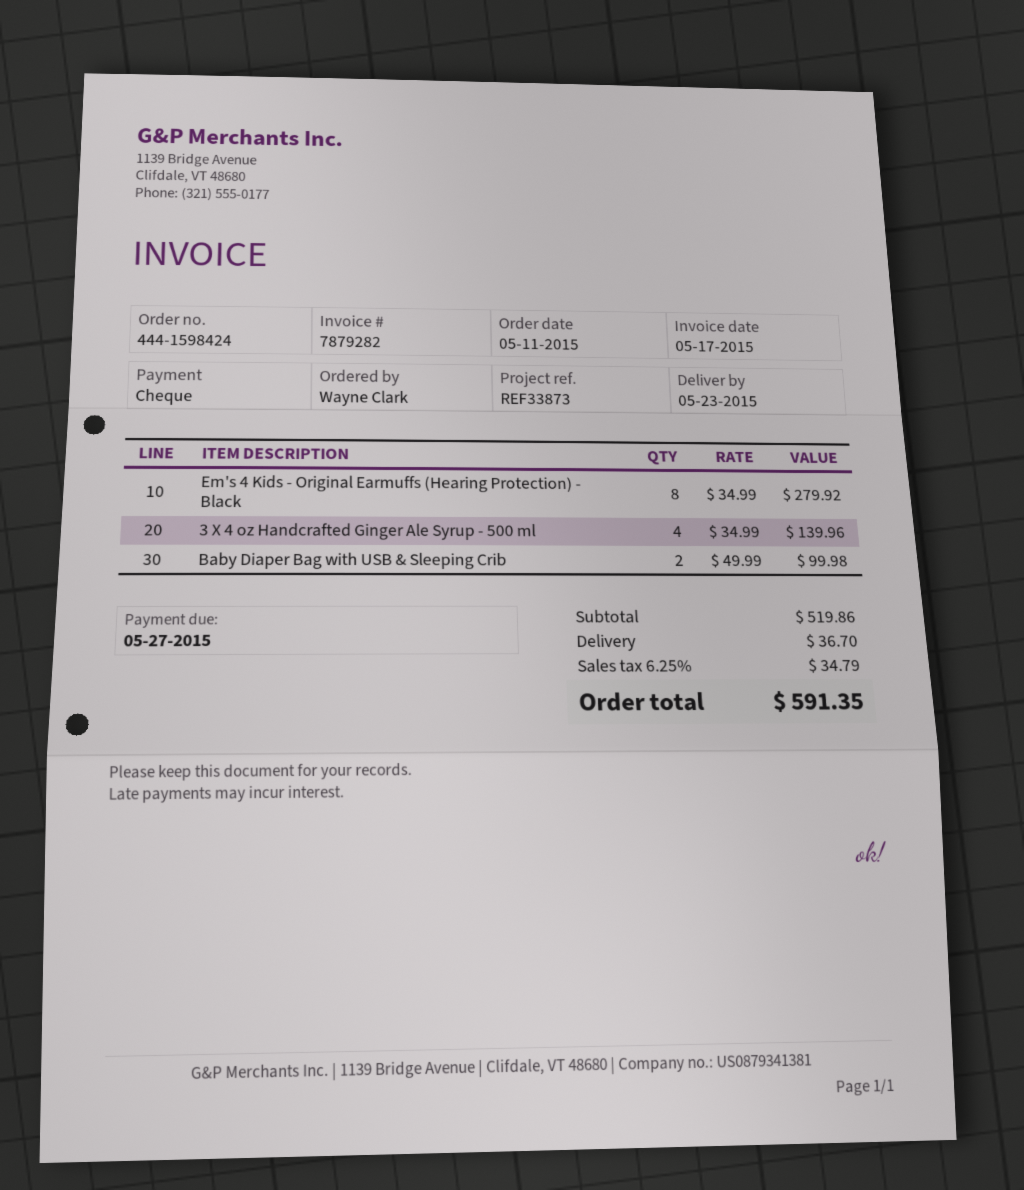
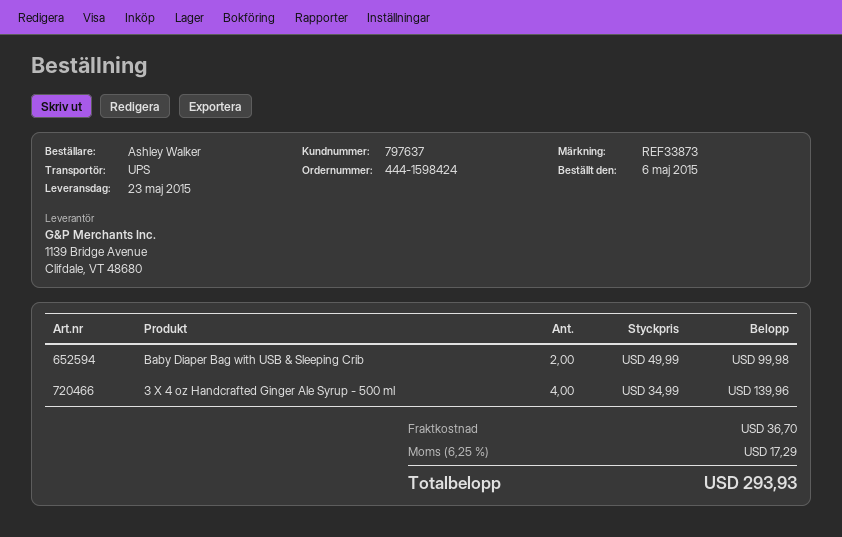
order date: 2015-05-11 -> 2015-05-06
ordered by: Wayne Clark -> Ashley Walker
Em's 4 Kids - Original Earmuffs (Hearing Protection) - Black: 8 x 34.99 = 279.92 -> none
tax: 6.25% = 34.79 -> 6.25% = 17.29
total: 591.35 -> 293.93

